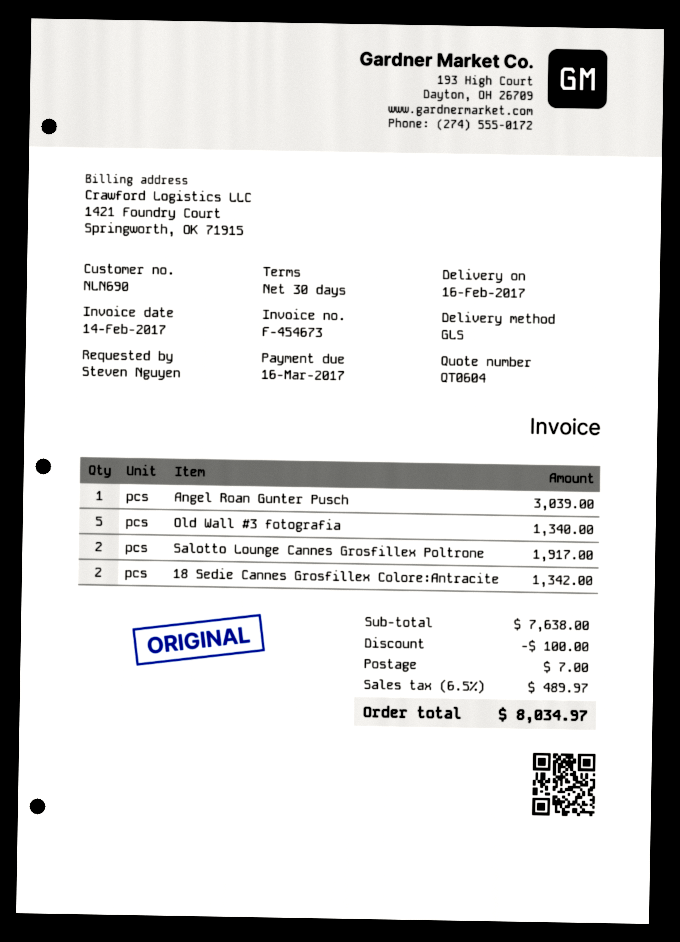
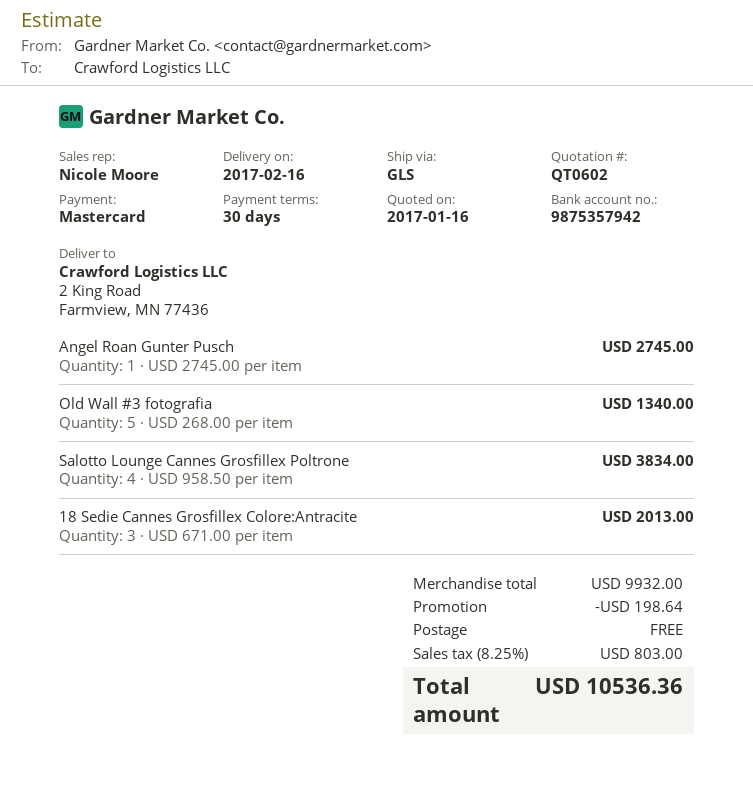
quote number: QT0604 -> QT0602
Angel Roan Gunter Pusch: 1 for 3039.00 -> 1 for 2745.00
Salotto Lounge Cannes Grosfillex Poltrone: 2 for 1917.00 -> 4 for 3834.00
18 Sedie Cannes Grosfillex Colore:Antracite: 2 for 1342.00 -> 3 for 2013.00
subtotal: 7638.00 -> 9932.00
discount: 100.00 -> 198.64
shipping: 7.00 -> 0.00
tax: 6.5% = 489.97 -> 8.25% = 803.00
total: 8034.97 -> 10536.36

